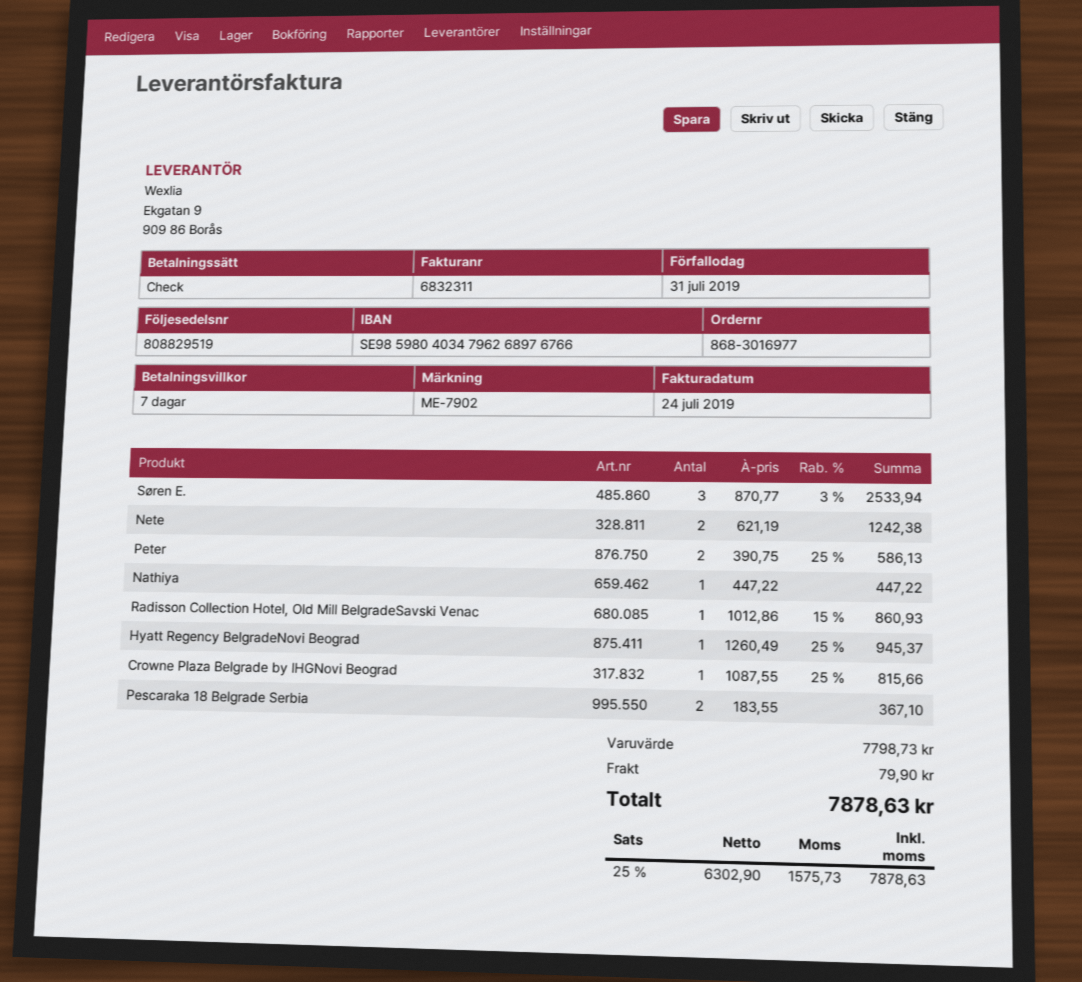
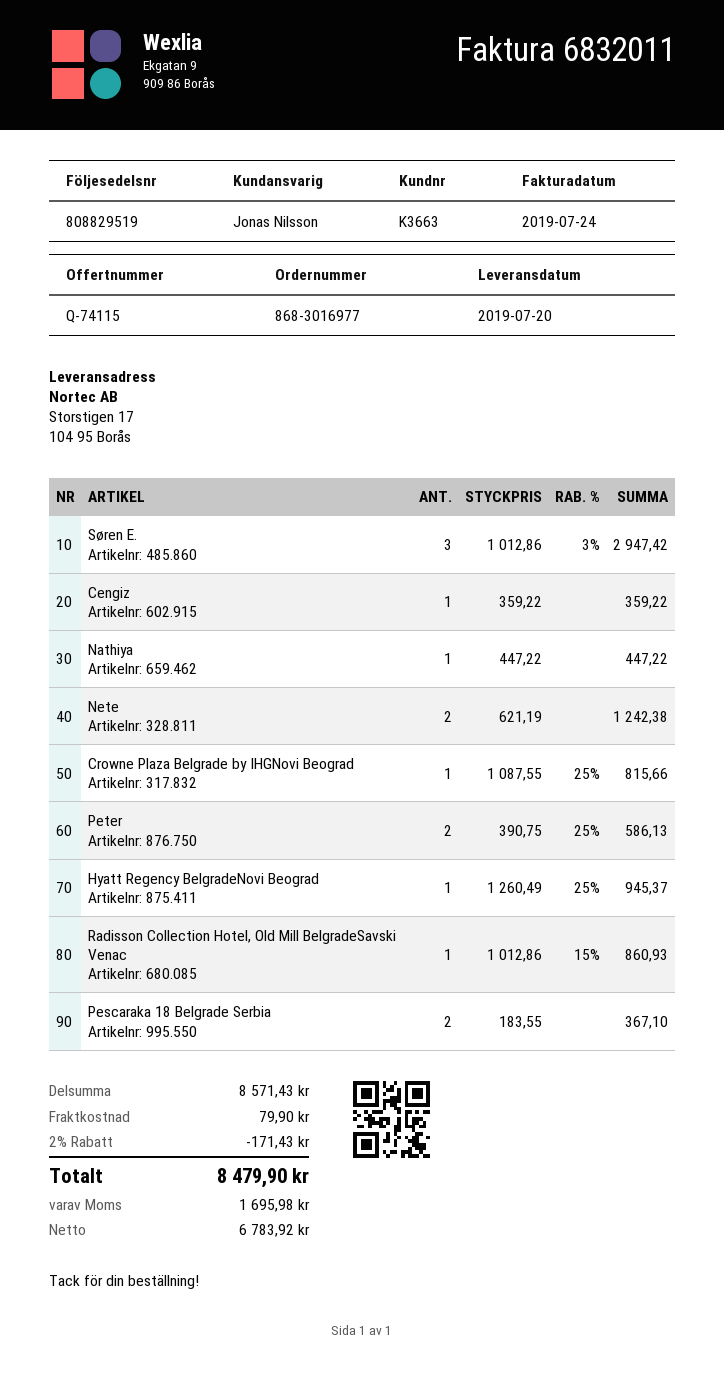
invoice number: 6832311 -> 6832011
Søren E.: 3 x 870.77 - 3% = 2533.94 -> 3 x 1012.86 - 3% = 2947.42
Cengiz: none -> 1 x 359.22 = 359.22
subtotal: 7798.73 -> 8571.43
discount: none -> 2% = 171.43
net: 6302.90 -> 6783.92
tax: 1575.73 -> 1695.98
total: 7878.63 -> 8479.90

